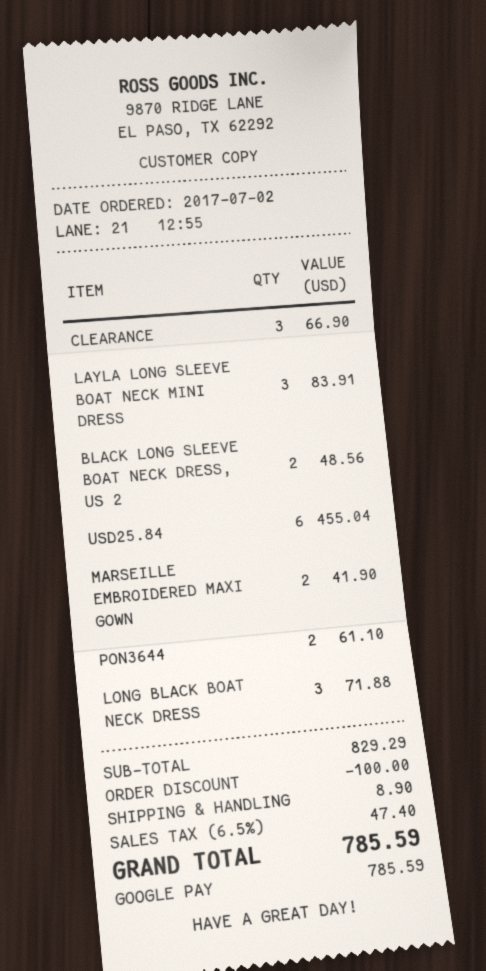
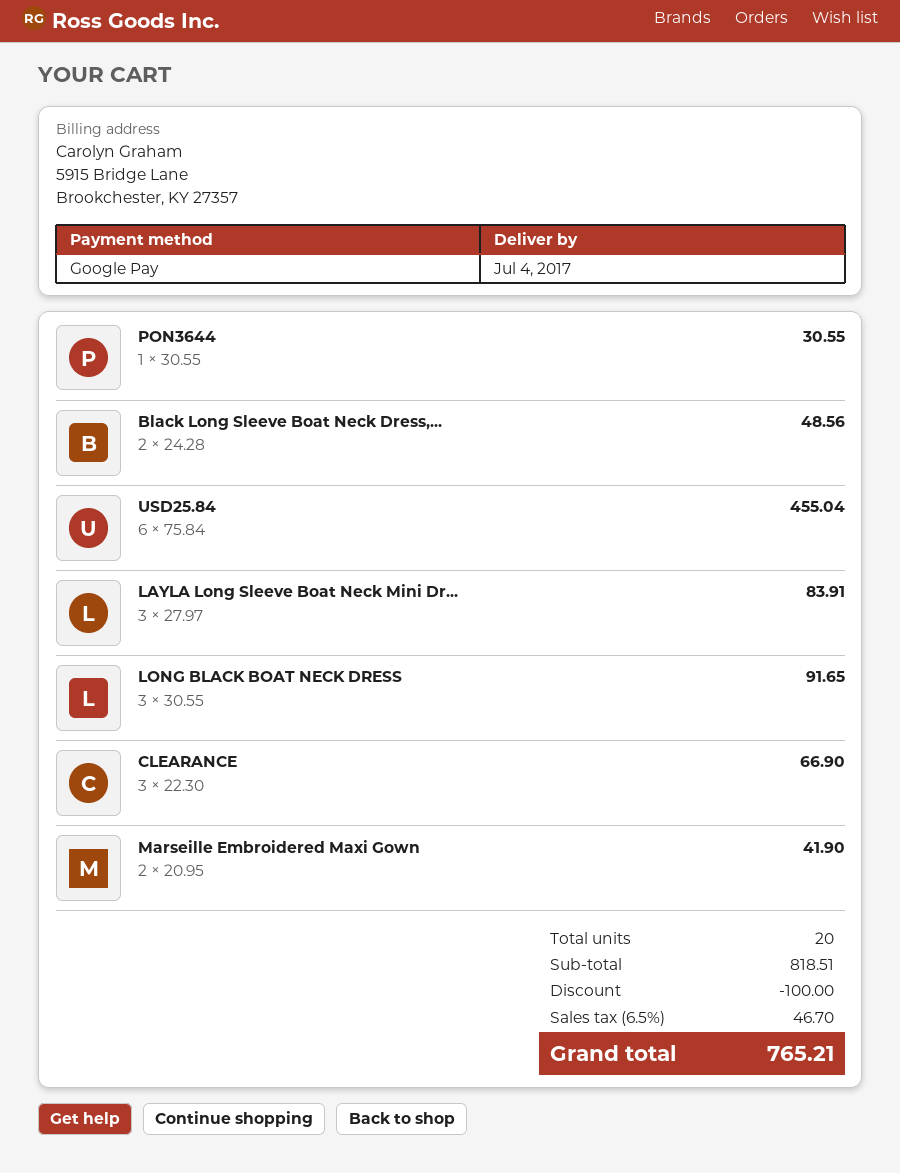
PON3644: 2 for 61.10 -> 1 for 30.55
LONG BLACK BOAT NECK DRESS: 3 for 71.88 -> 3 for 91.65
subtotal: 829.29 -> 818.51
shipping: 8.90 -> none
tax: 6.5% = 47.40 -> 6.5% = 46.70
total: 785.59 -> 765.21

